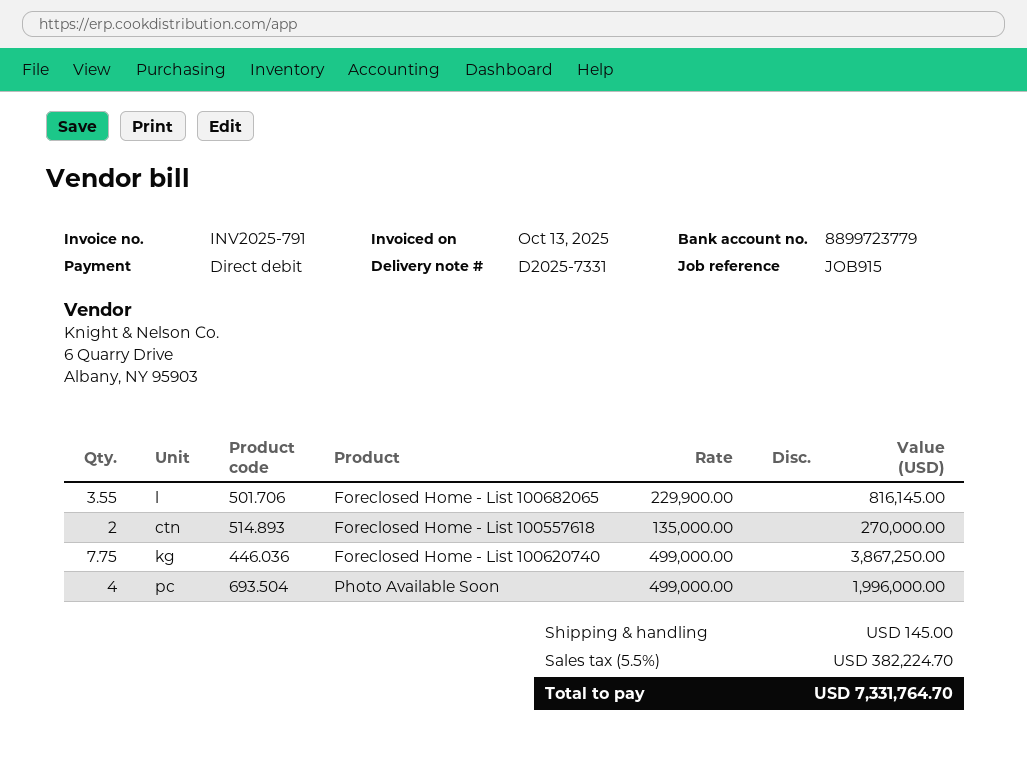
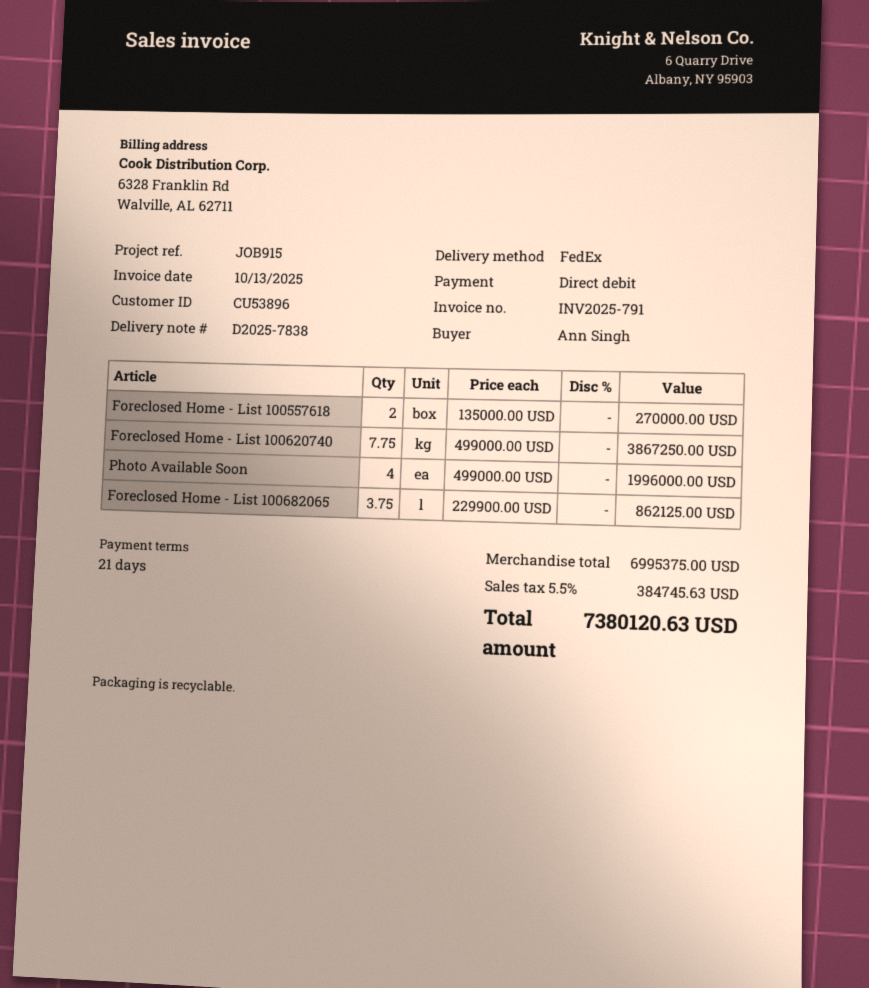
delivery note number: D2025-7331 -> D2025-7838
Foreclosed Home - List 100682065: 3.55 x 229900.00 = 816145.00 -> 3.75 x 229900.00 = 862125.00
shipping: 145.00 -> none
tax: 5.5% = 382224.70 -> 5.5% = 384745.63
total: 7331764.70 -> 7380120.63

